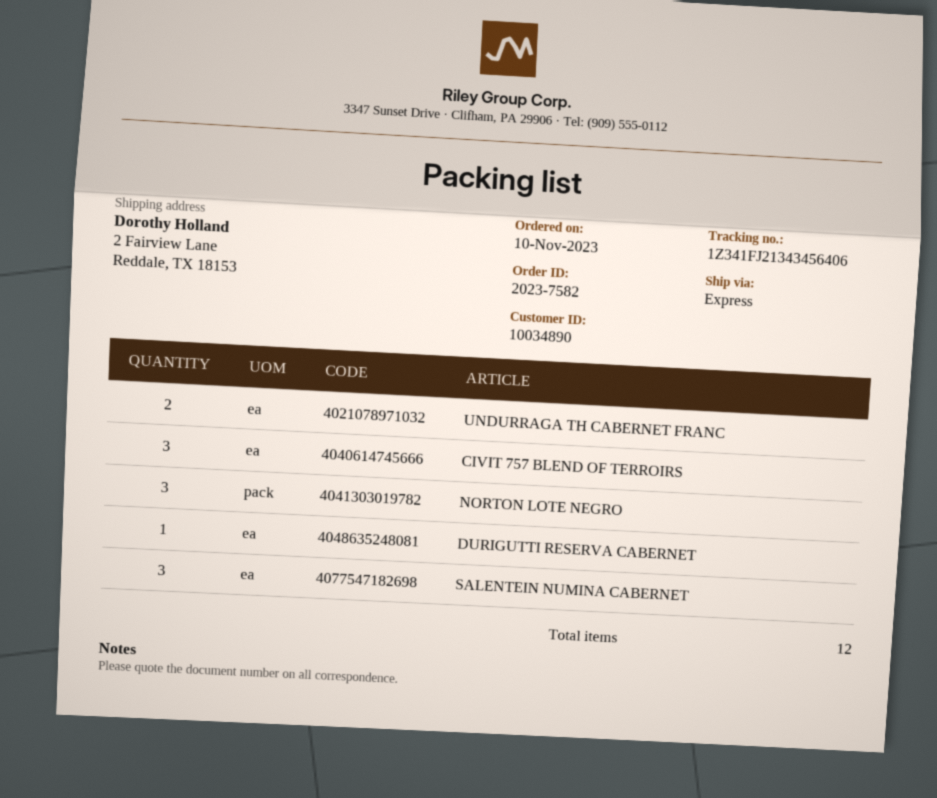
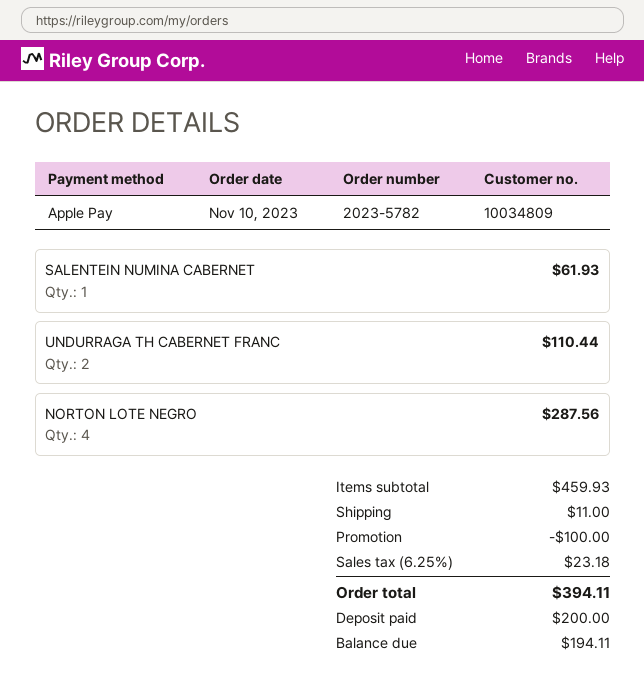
order number: 2023-7582 -> 2023-5782
customer number: 10034890 -> 10034809
CIVIT 757 BLEND OF TERROIRS: 3 -> none
NORTON LOTE NEGRO: 3 -> 4
DURIGUTTI RESERVA CABERNET: 1 -> none
SALENTEIN NUMINA CABERNET: 3 -> 1

